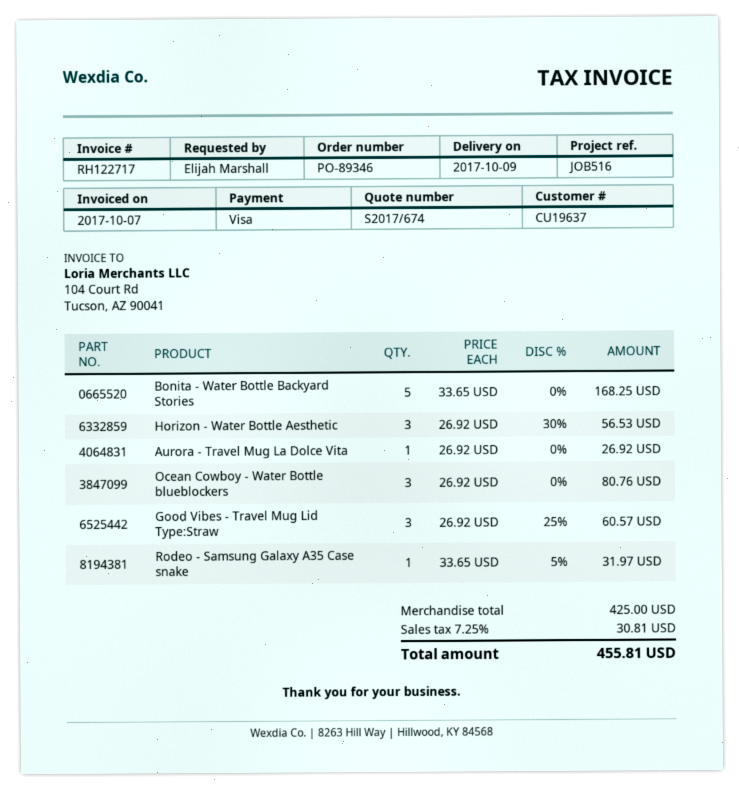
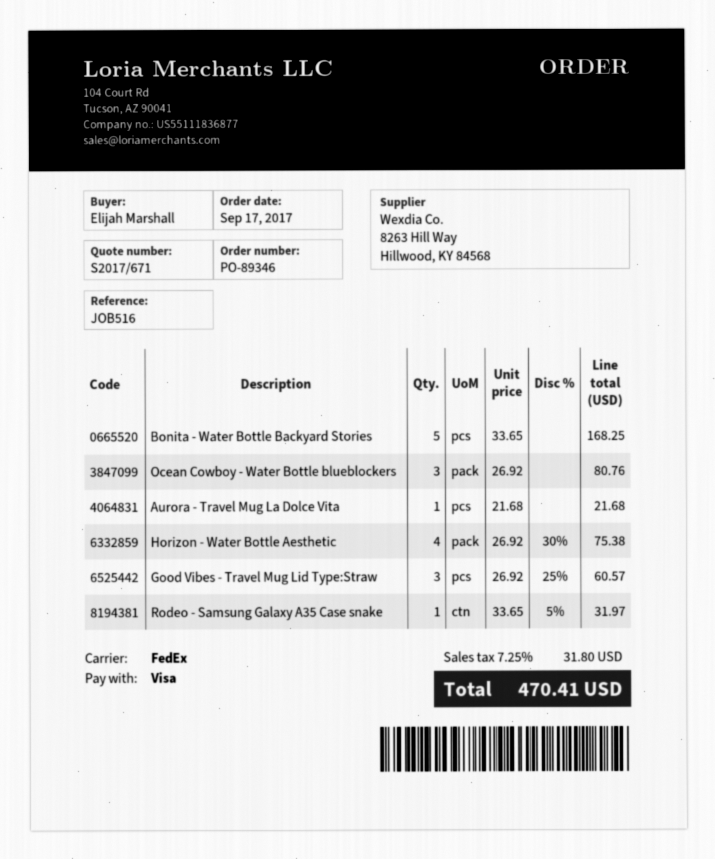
quote number: S2017/674 -> S2017/671
Horizon - Water Bottle Aesthetic: 3 x 26.92 - 30% = 56.53 -> 4 x 26.92 - 30% = 75.38
Aurora - Travel Mug La Dolce Vita: 1 x 26.92 = 26.92 -> 1 x 21.68 = 21.68
tax: 7.25% = 30.81 -> 7.25% = 31.80
total: 455.81 -> 470.41

